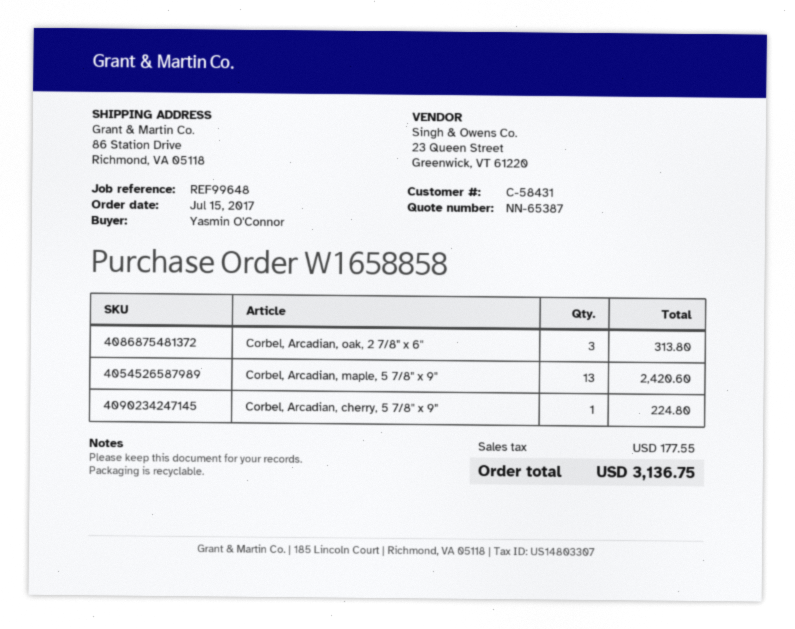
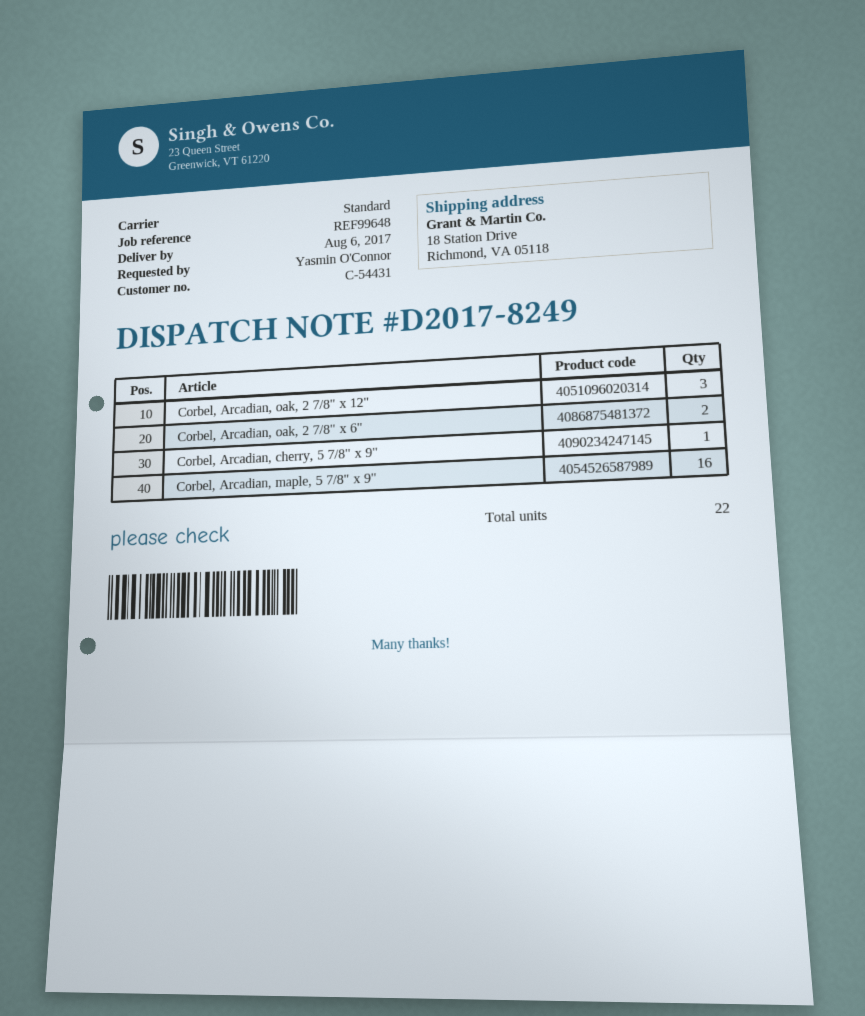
customer number: C-58431 -> C-54431
ship to: 86 Station Drive, Richmond, VA 05118 -> 18 Station Drive, Richmond, VA 05118
Corbel, Arcadian, oak, 2 7/8" x 6": 3 -> 2
Corbel, Arcadian, maple, 5 7/8" x 9": 13 -> 16
Corbel, Arcadian, oak, 2 7/8" x 12": none -> 3

